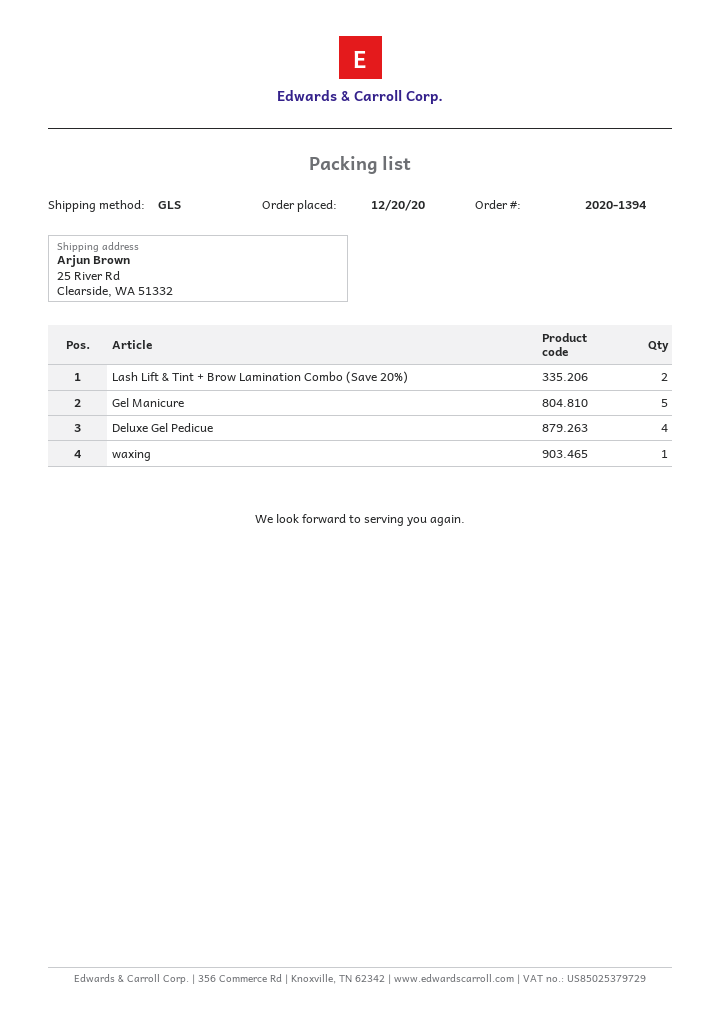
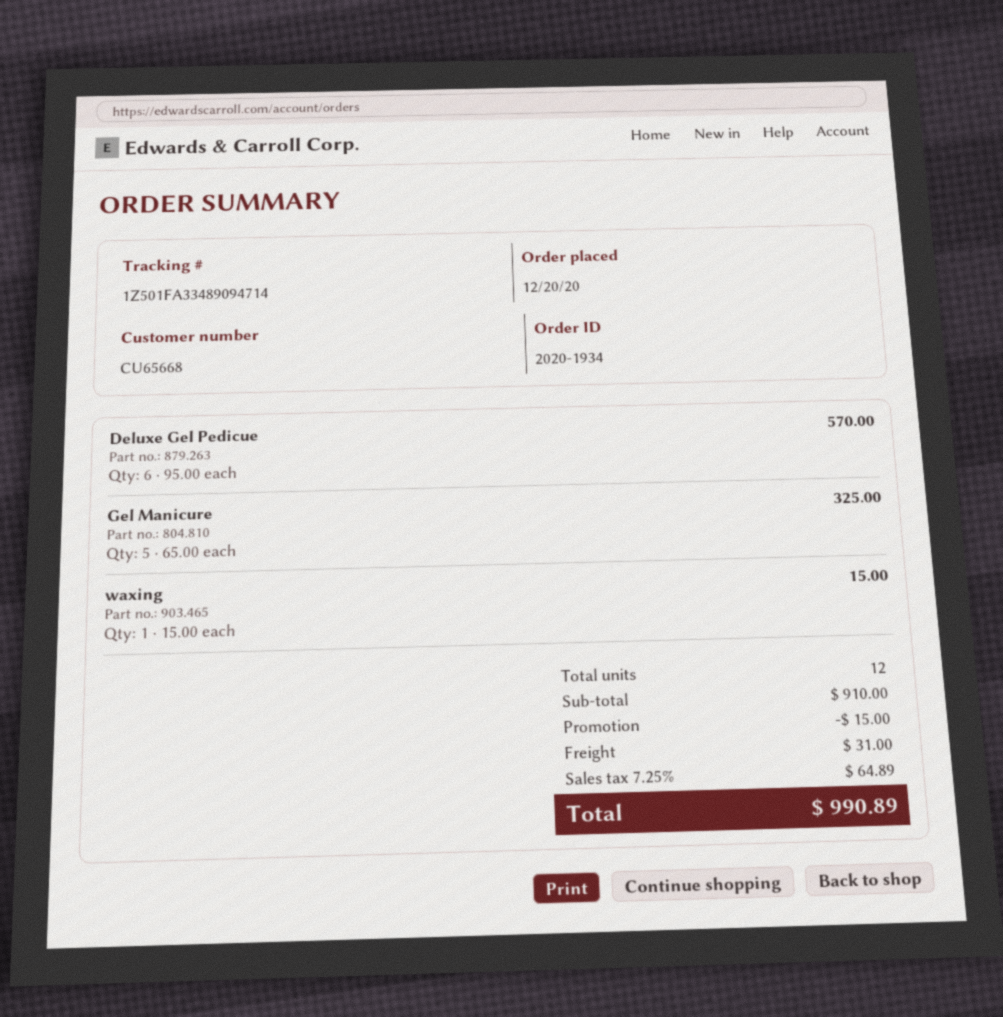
order number: 2020-1394 -> 2020-1934
Lash Lift & Tint + Brow Lamination Combo (Save 20%): 2 -> none
Deluxe Gel Pedicue: 4 -> 6

